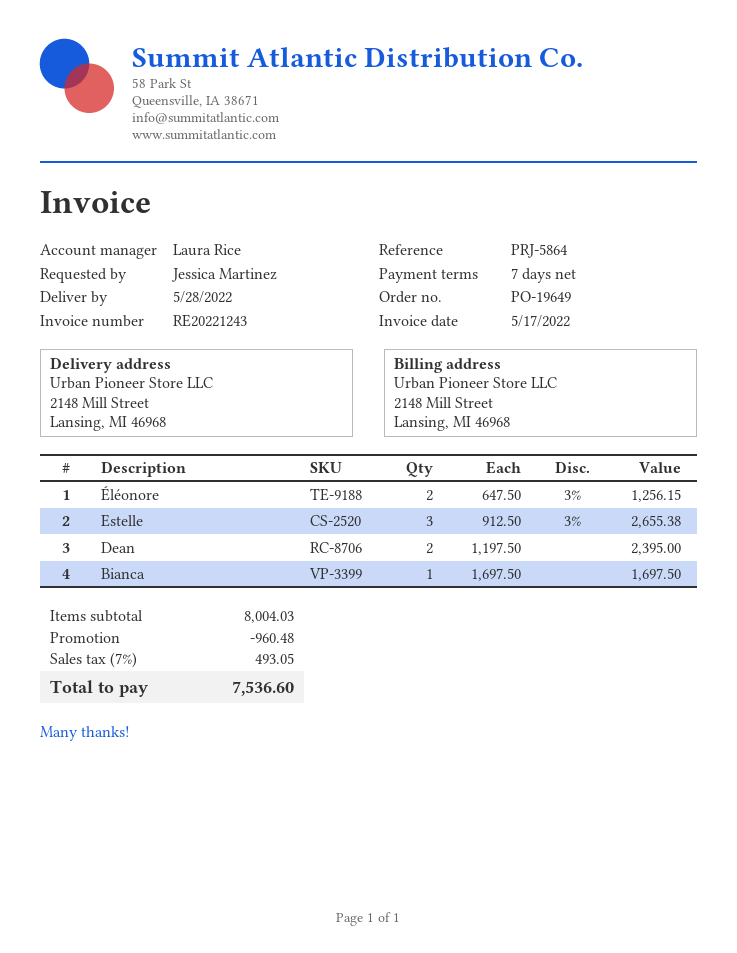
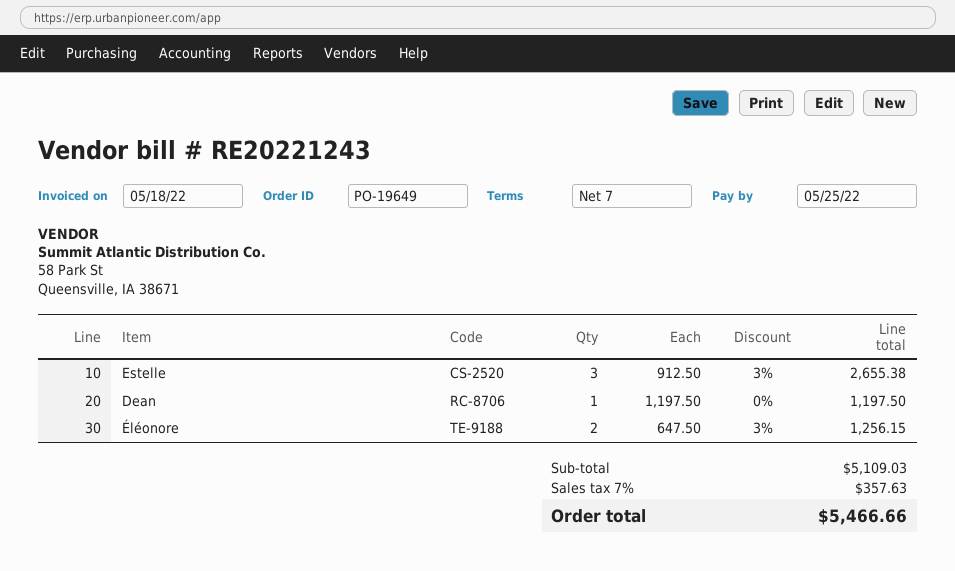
invoice date: 2022-05-17 -> 2022-05-18
Dean: 2 x 1197.50 = 2395.00 -> 1 x 1197.50 = 1197.50
Bianca: 1 x 1697.50 = 1697.50 -> none
subtotal: 8004.03 -> 5109.03
discount: 960.48 -> none
tax: 7% = 493.05 -> 7% = 357.63
total: 7536.60 -> 5466.66

